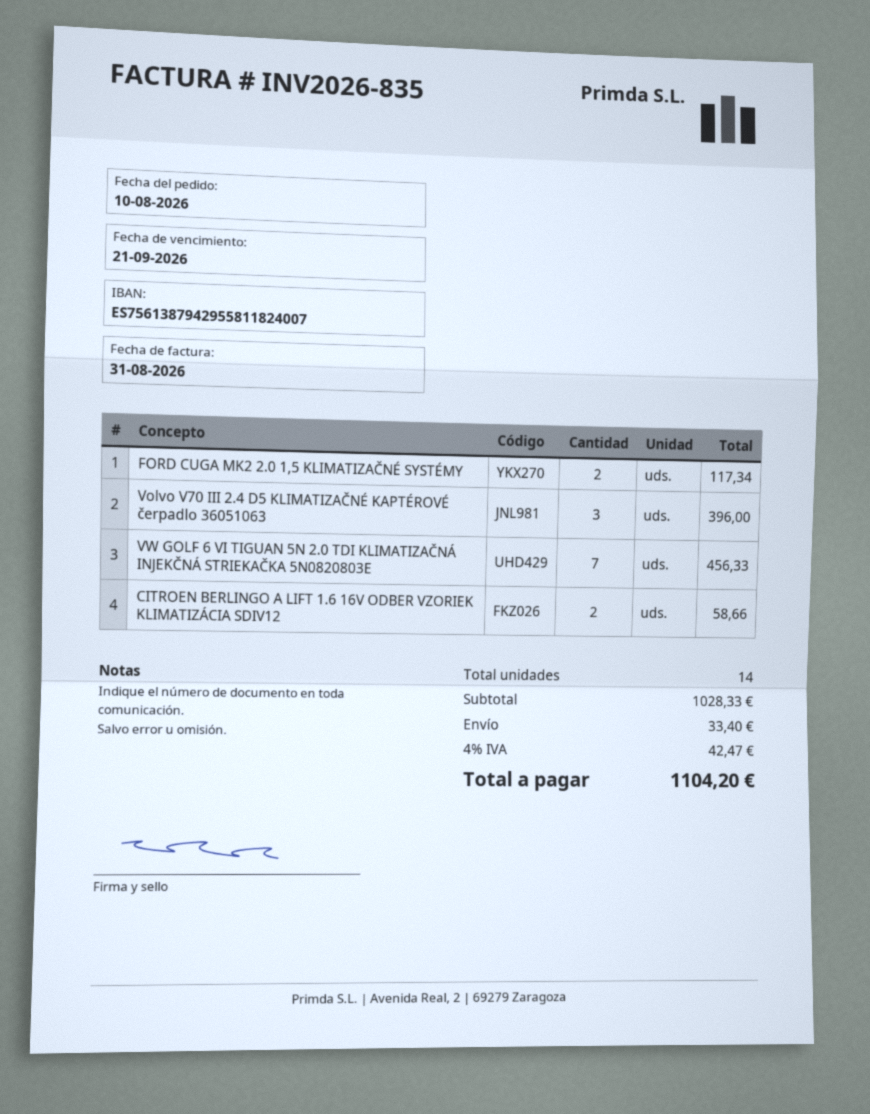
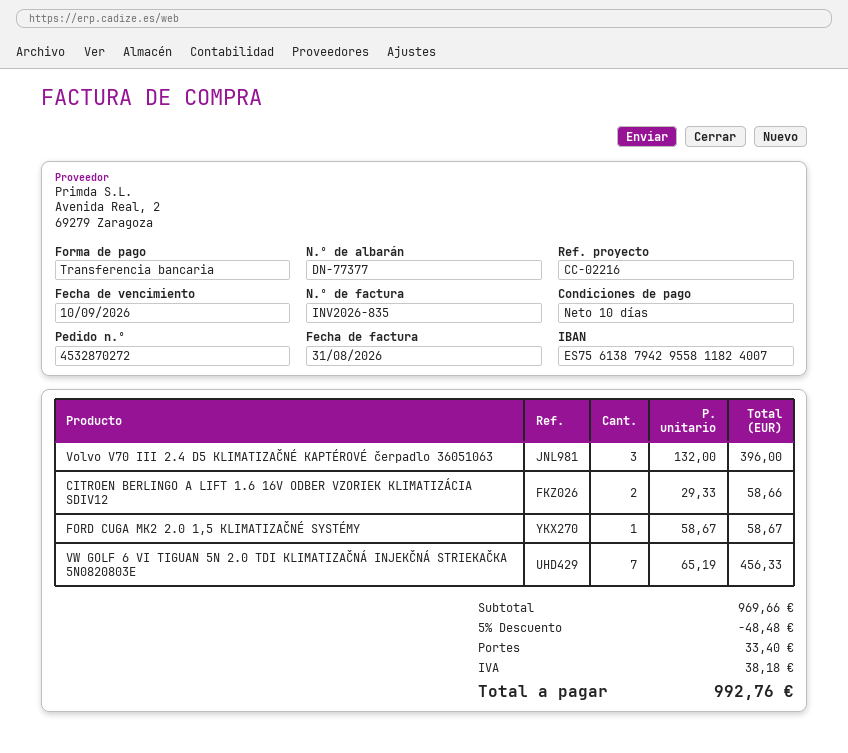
due date: 2026-09-21 -> 2026-09-10
FORD CUGA MK2 2.0 1,5 KLIMATIZAČNÉ SYSTÉMY: 2 for 117.34 -> 1 for 58.67
subtotal: 1028.33 -> 969.66
discount: none -> 5% = 48.48
tax: 42.47 -> 38.18
total: 1104.20 -> 992.76

